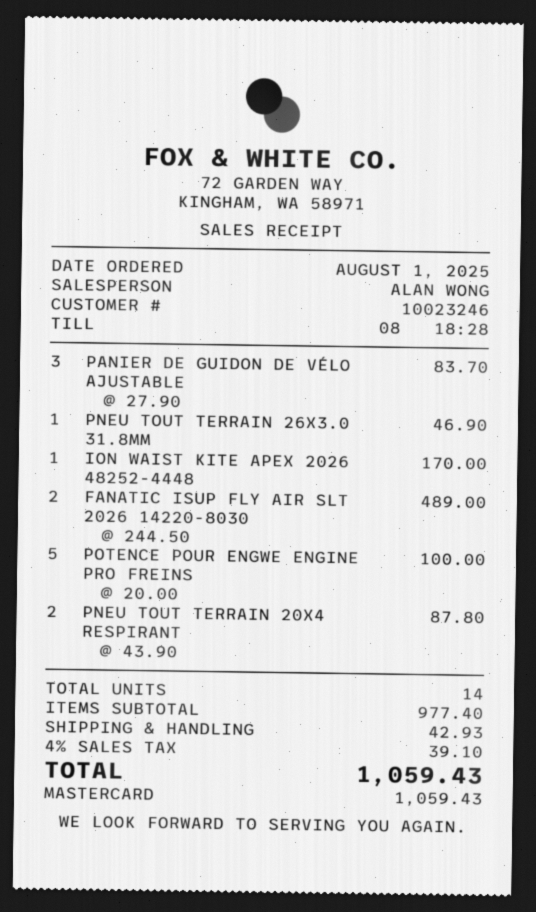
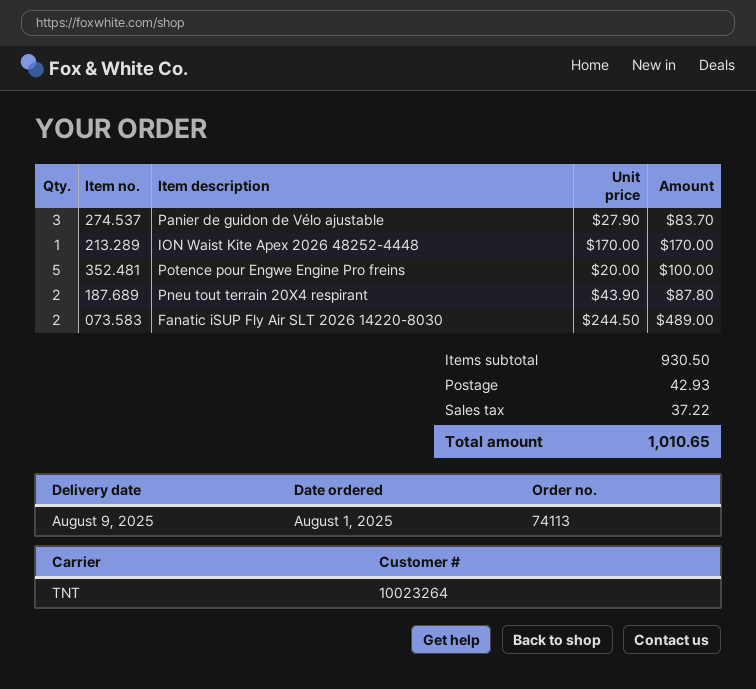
customer number: 10023246 -> 10023264
PNEU TOUT TERRAIN 26X3.0 31.8MM: 1 x 46.90 = 46.90 -> none
subtotal: 977.40 -> 930.50
tax: 39.10 -> 37.22
total: 1059.43 -> 1010.65

